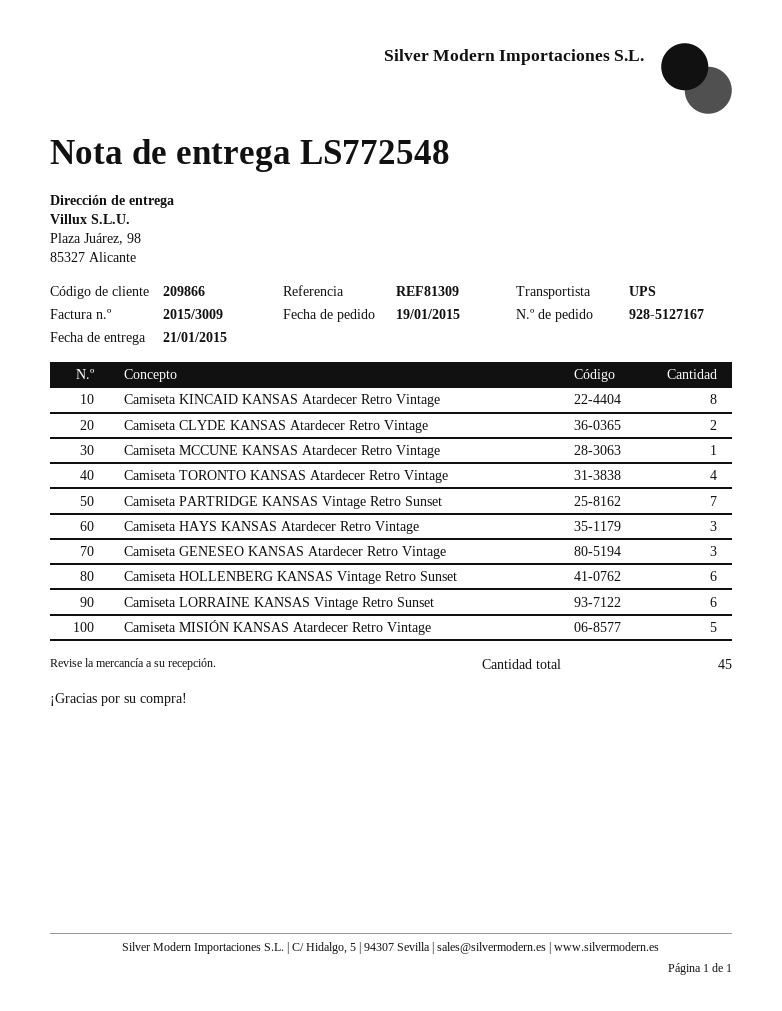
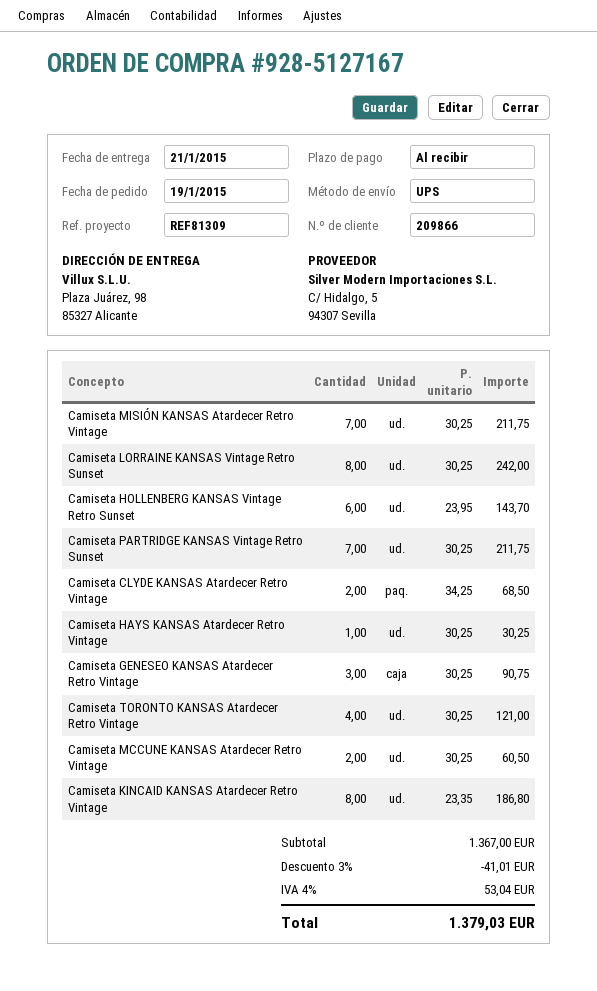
Camiseta MCCUNE KANSAS Atardecer Retro Vintage: 1 -> 2
Camiseta HAYS KANSAS Atardecer Retro Vintage: 3 -> 1
Camiseta LORRAINE KANSAS Vintage Retro Sunset: 6 -> 8
Camiseta MISIÓN KANSAS Atardecer Retro Vintage: 5 -> 7

